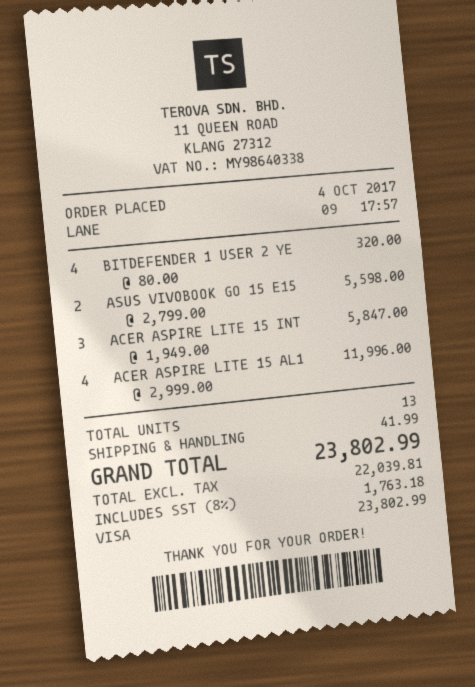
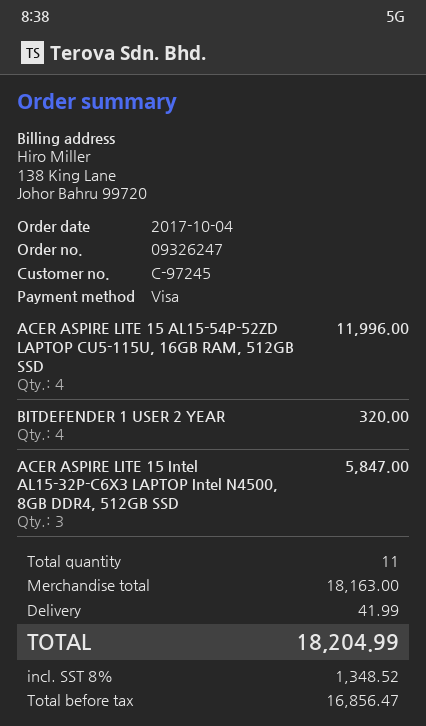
ASUS VIVOBOOK GO 15 E15: 2 for 5598.00 -> none
total quantity: 13 -> 11
net: 22039.81 -> 16856.47
tax: 8% = 1763.18 -> 8% = 1348.52
total: 23802.99 -> 18204.99

